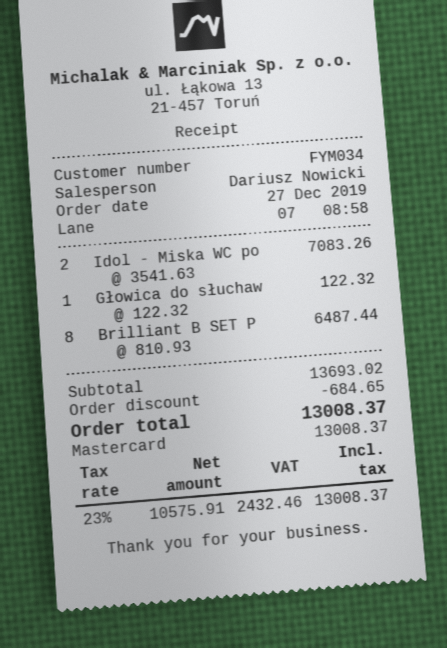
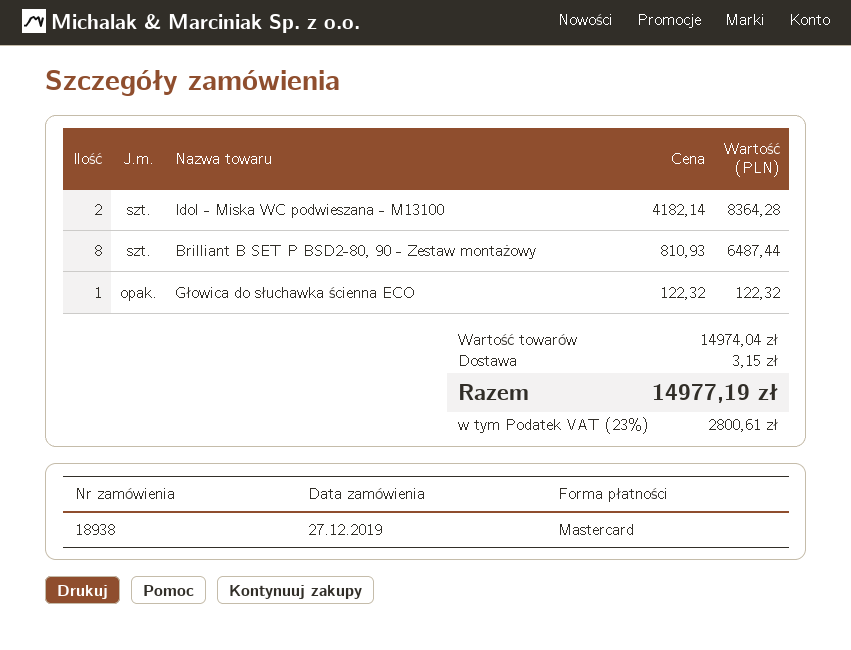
Idol - Miska WC po: 2 x 3541.63 = 7083.26 -> 2 x 4182.14 = 8364.28
subtotal: 13693.02 -> 14974.04
discount: 684.65 -> none
shipping: none -> 3.15
tax: 23% = 2432.46 -> 23% = 2800.61
total: 13008.37 -> 14977.19

